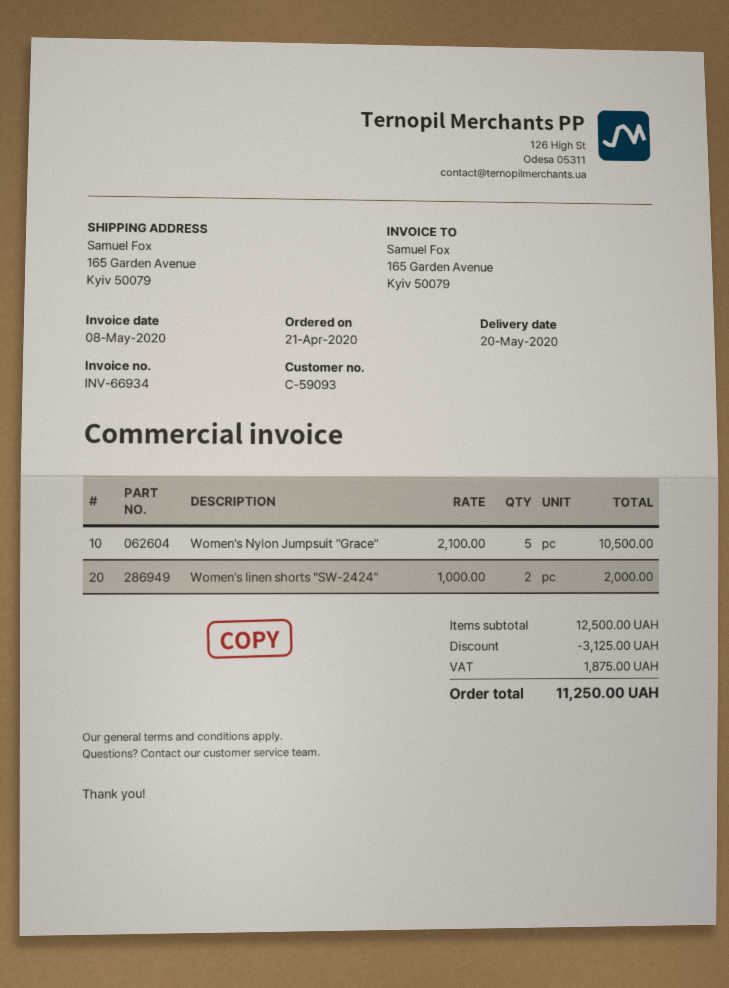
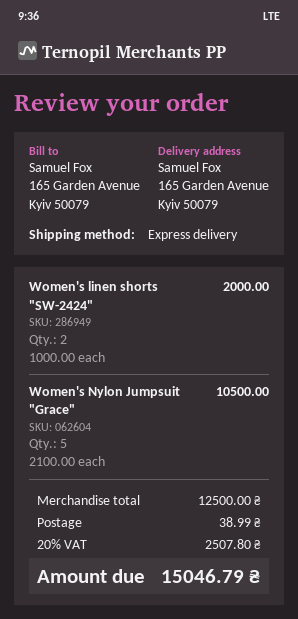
discount: 3125.00 -> none
shipping: none -> 38.99
tax: 1875.00 -> 2507.80
total: 11250.00 -> 15046.79

